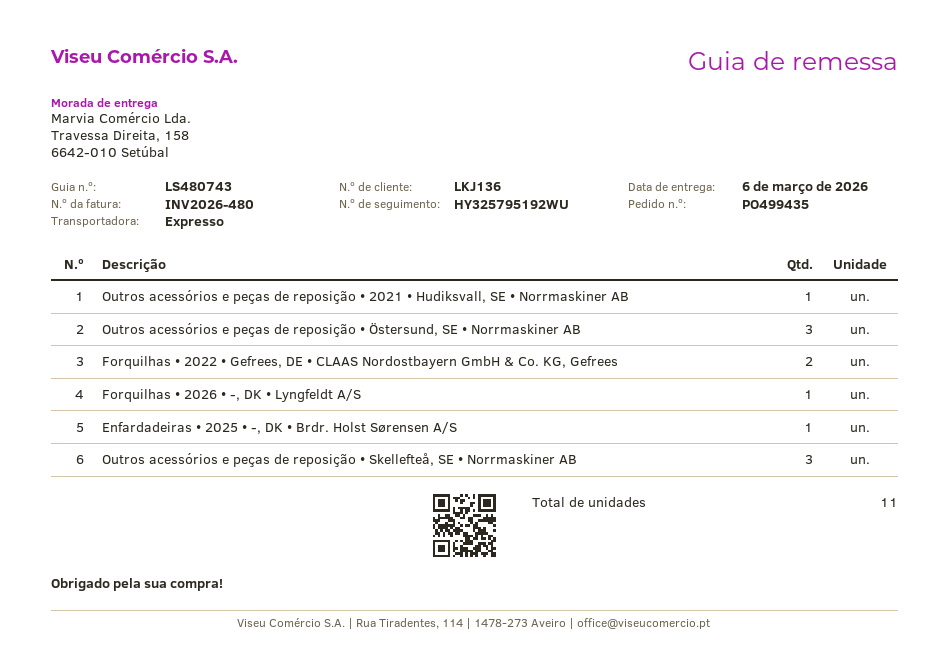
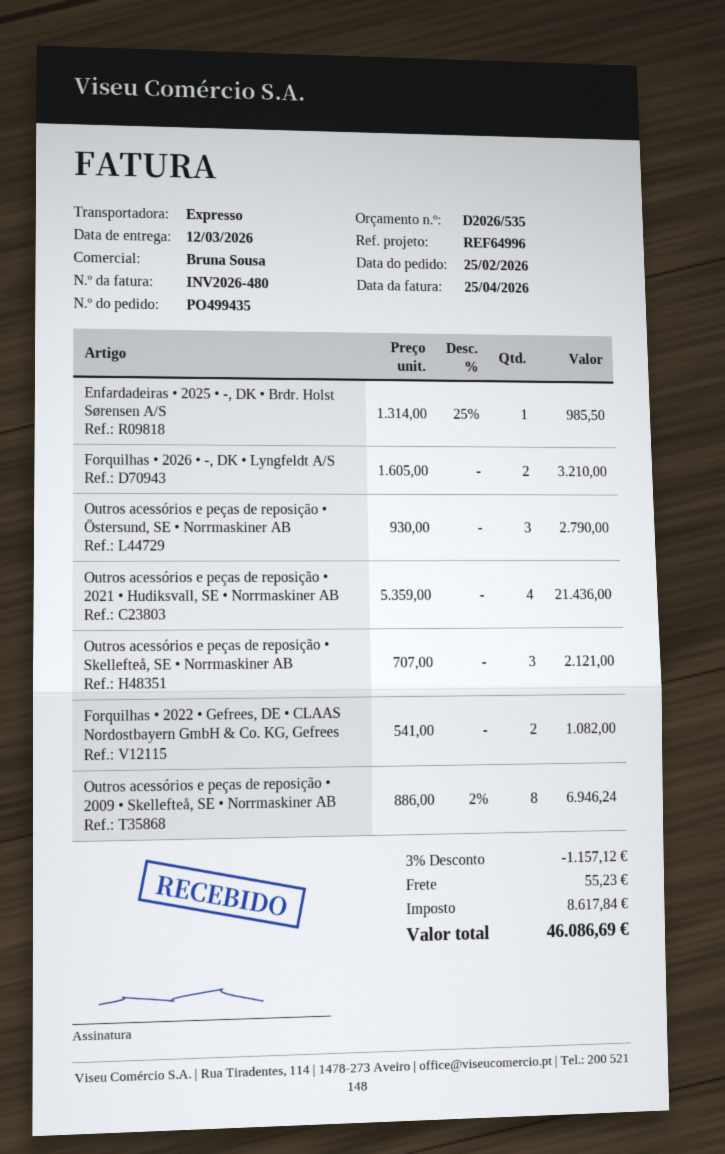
delivery date: 2026-03-06 -> 2026-03-12
Outros acessórios e peças de reposição • 2021 • Hudiksvall, SE • Norrmaskiner AB: 1 -> 4
Forquilhas • 2026 • -, DK • Lyngfeldt A/S: 1 -> 2
Outros acessórios e peças de reposição • 2009 • Skellefteå, SE • Norrmaskiner AB: none -> 8

